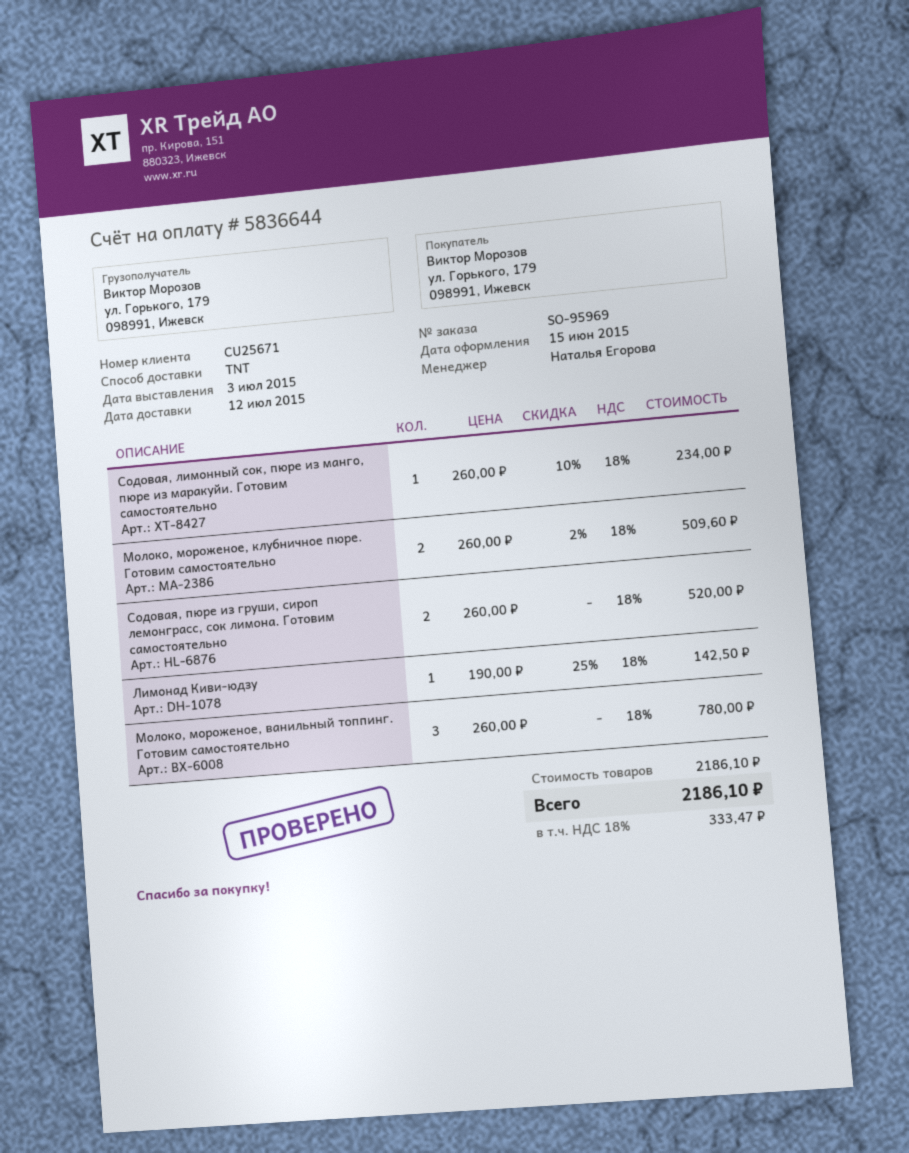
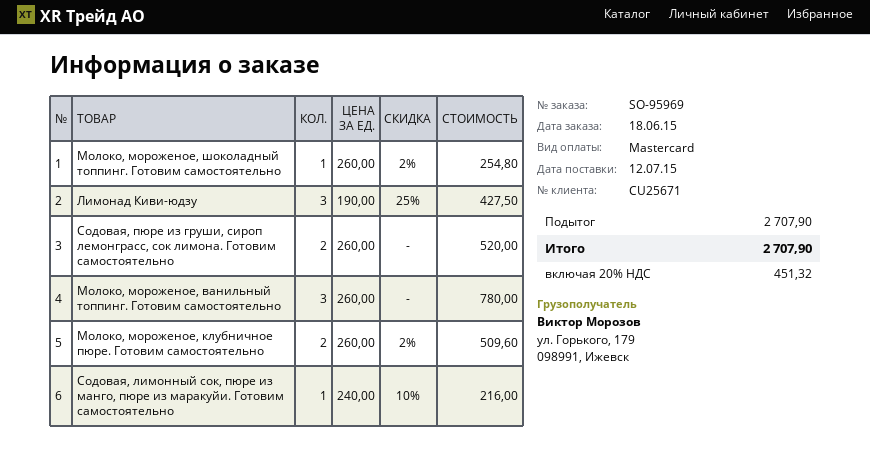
order date: 2015-06-15 -> 2015-06-18
Содовая, лимонный сок, пюре из манго, пюре из маракуйи. Готовим самостоятельно: 1 x 260.00 - 10% = 234.00 -> 1 x 240.00 - 10% = 216.00
Лимонад Киви-юдзу: 1 x 190.00 - 25% = 142.50 -> 3 x 190.00 - 25% = 427.50
Молоко, мороженое, шоколадный топпинг. Готовим самостоятельно: none -> 1 x 260.00 - 2% = 254.80
subtotal: 2186.10 -> 2707.90
tax: 18% = 333.47 -> 20% = 451.32
total: 2186.10 -> 2707.90

